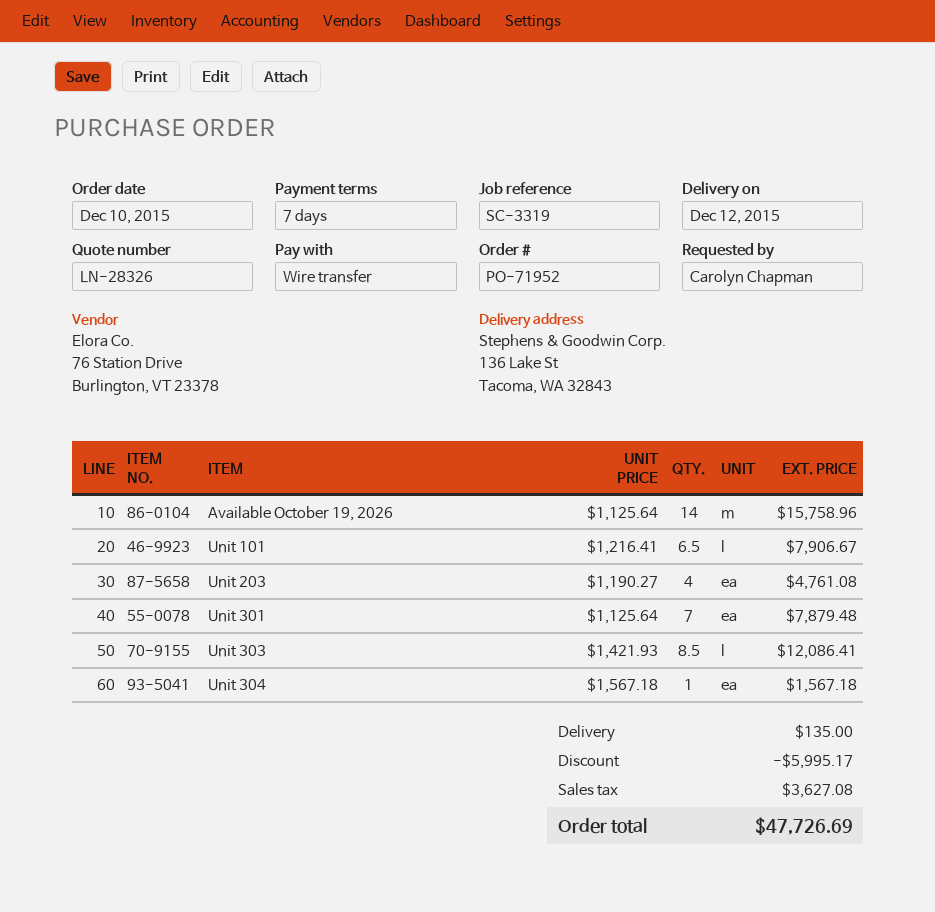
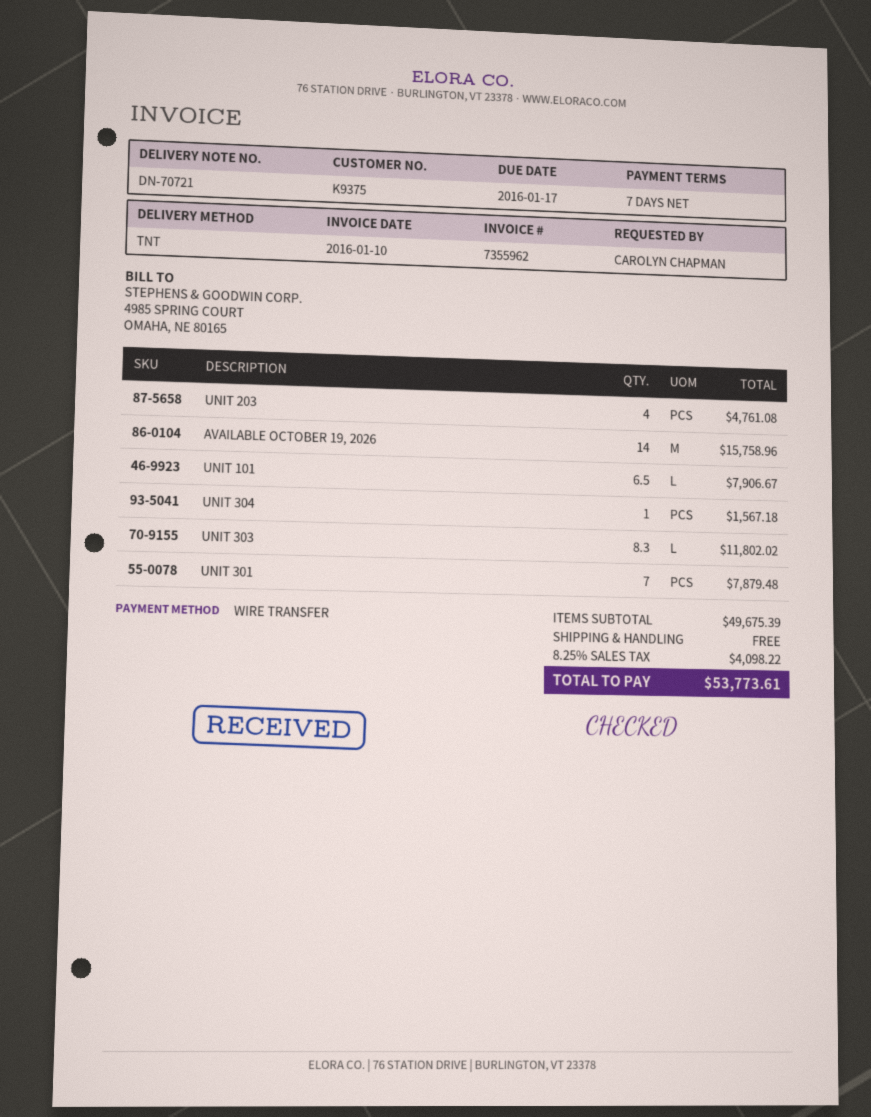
Unit 303: 8.5 for 12086.41 -> 8.3 for 11802.02
discount: 5995.17 -> none
shipping: 135.00 -> 0.00
tax: 3627.08 -> 4098.22
total: 47726.69 -> 53773.61

